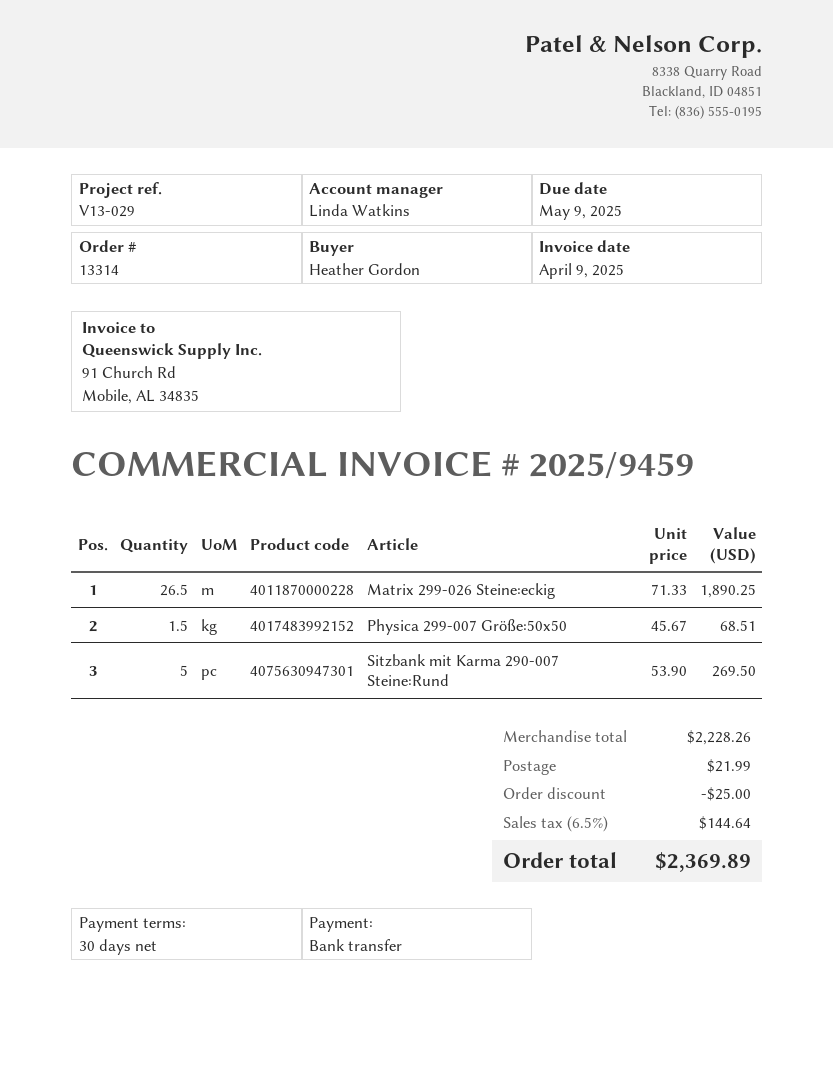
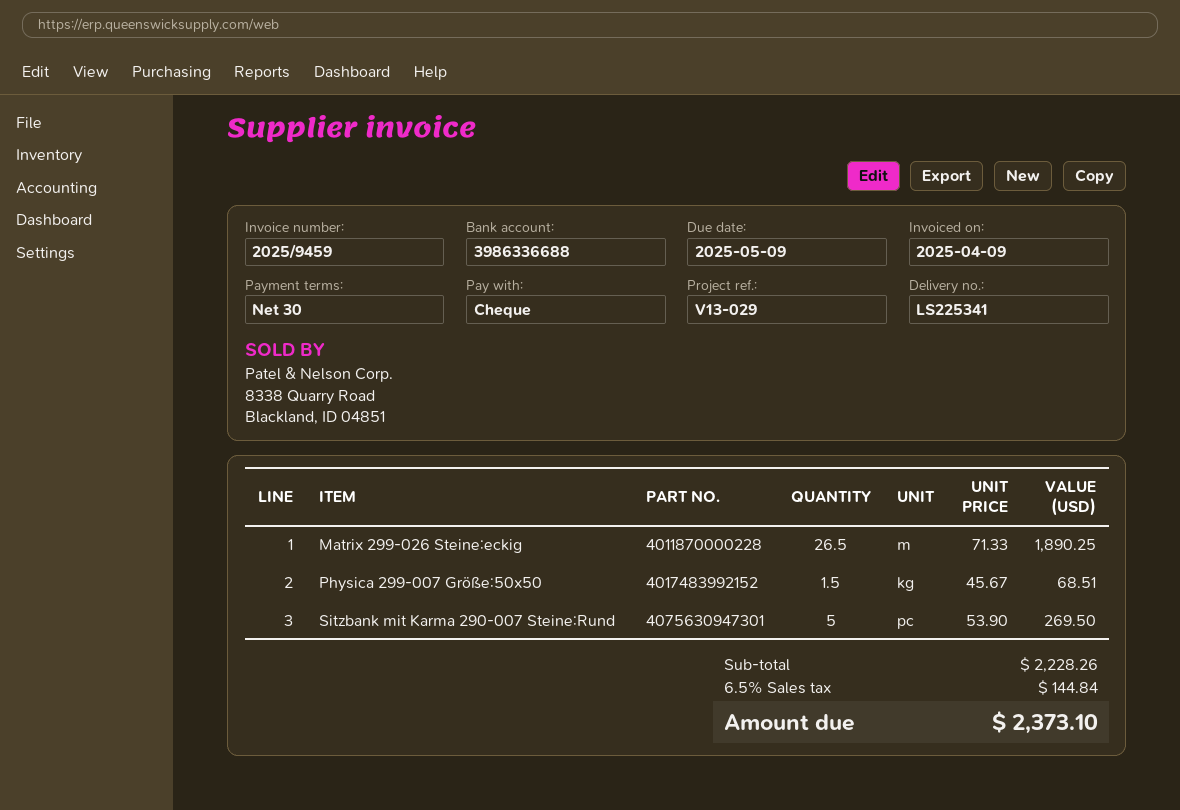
payment method: bank transfer -> cheque
discount: 25.00 -> none
shipping: 21.99 -> none
tax: 6.5% = 144.64 -> 6.5% = 144.84
total: 2369.89 -> 2373.10

